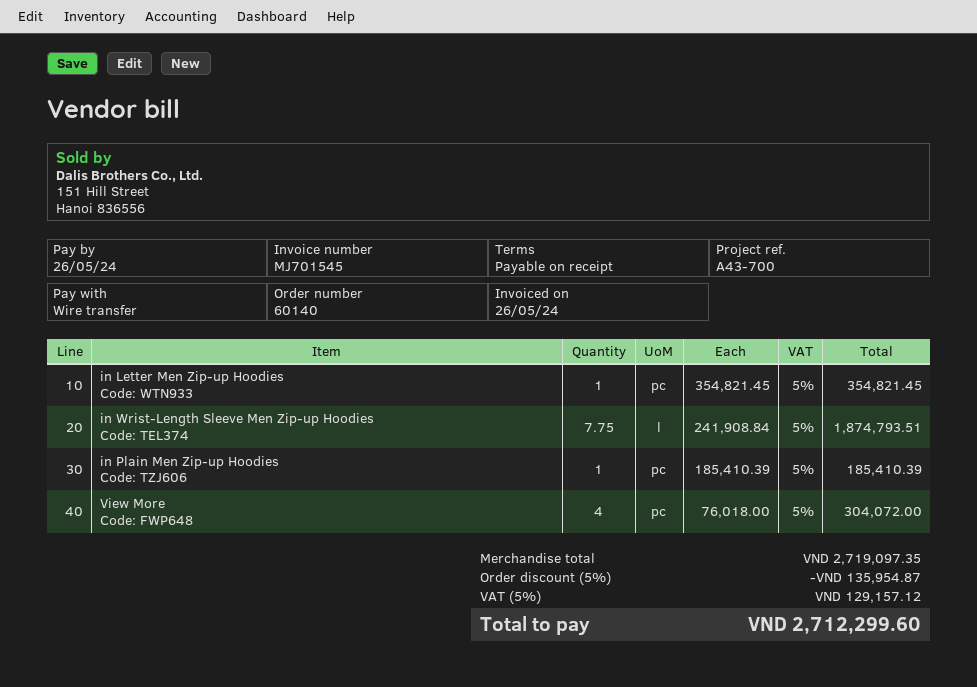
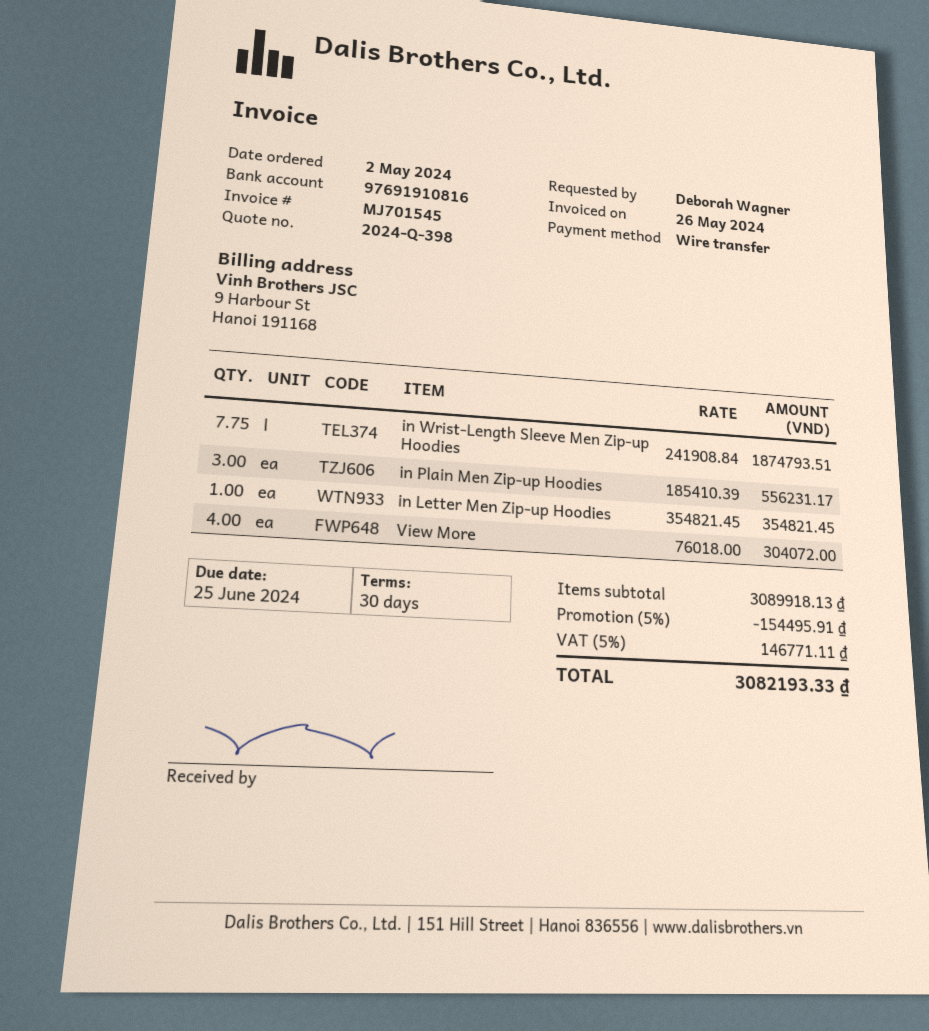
payment terms: on receipt -> 30 days
due date: 2024-05-26 -> 2024-06-25
in Plain Men Zip-up Hoodies: 1 x 185410.39 = 185410.39 -> 3 x 185410.39 = 556231.17
subtotal: 2719097.35 -> 3089918.13
discount: 5% = 135954.87 -> 5% = 154495.91
tax: 5% = 129157.12 -> 5% = 146771.11
total: 2712299.60 -> 3082193.33

